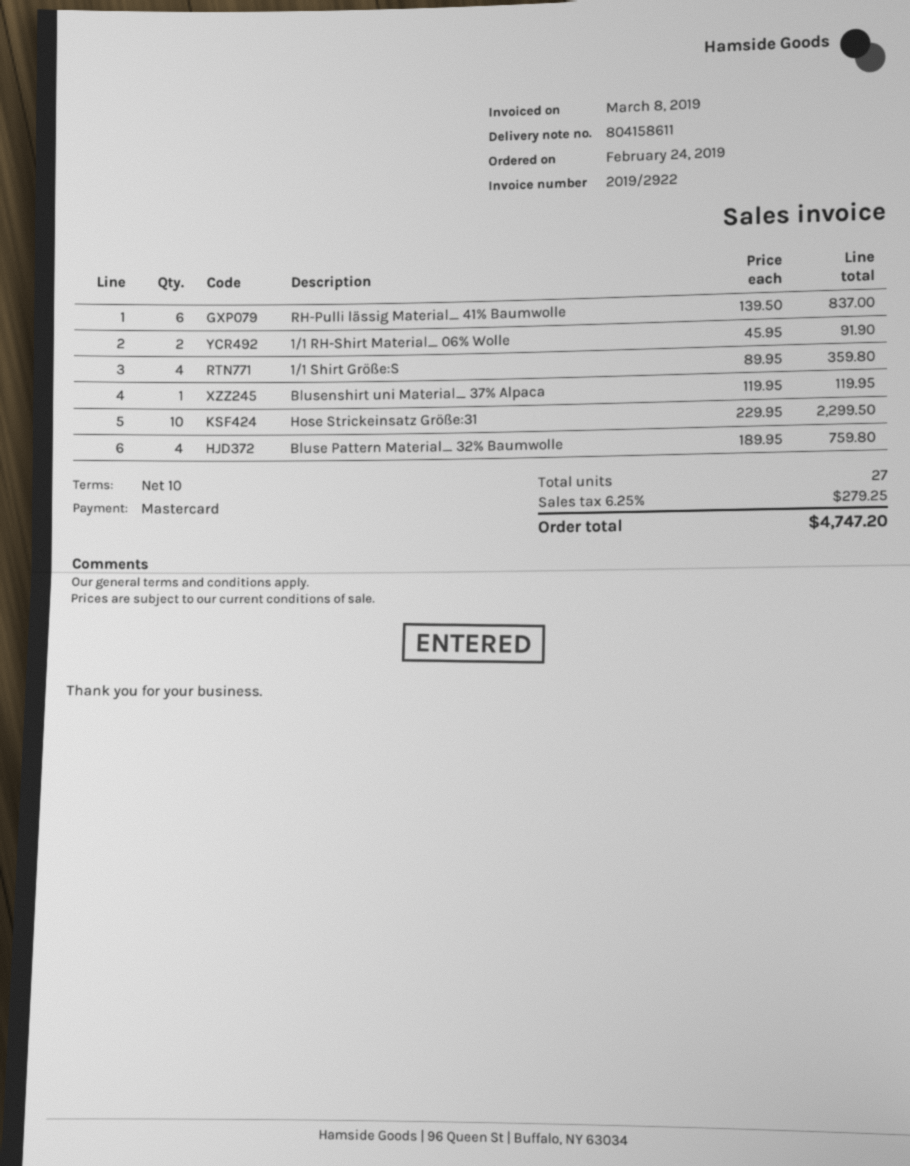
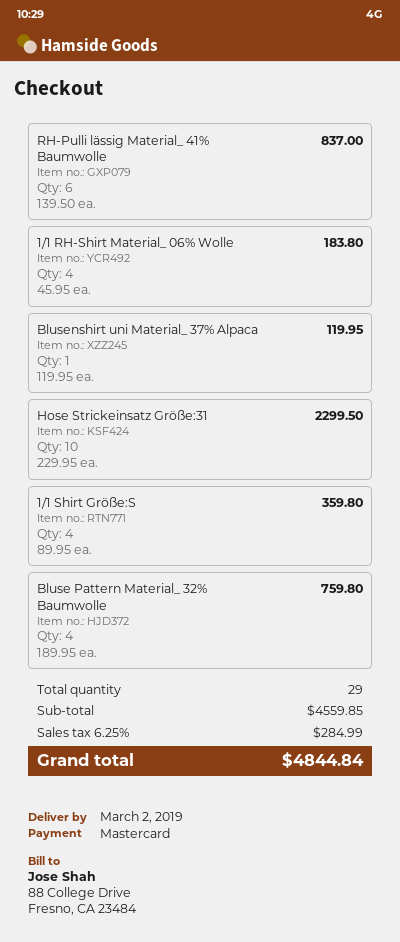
1/1 RH-Shirt Material_ 06% Wolle: 2 x 45.95 = 91.90 -> 4 x 45.95 = 183.80
total quantity: 27 -> 29
tax: 6.25% = 279.25 -> 6.25% = 284.99
total: 4747.20 -> 4844.84

